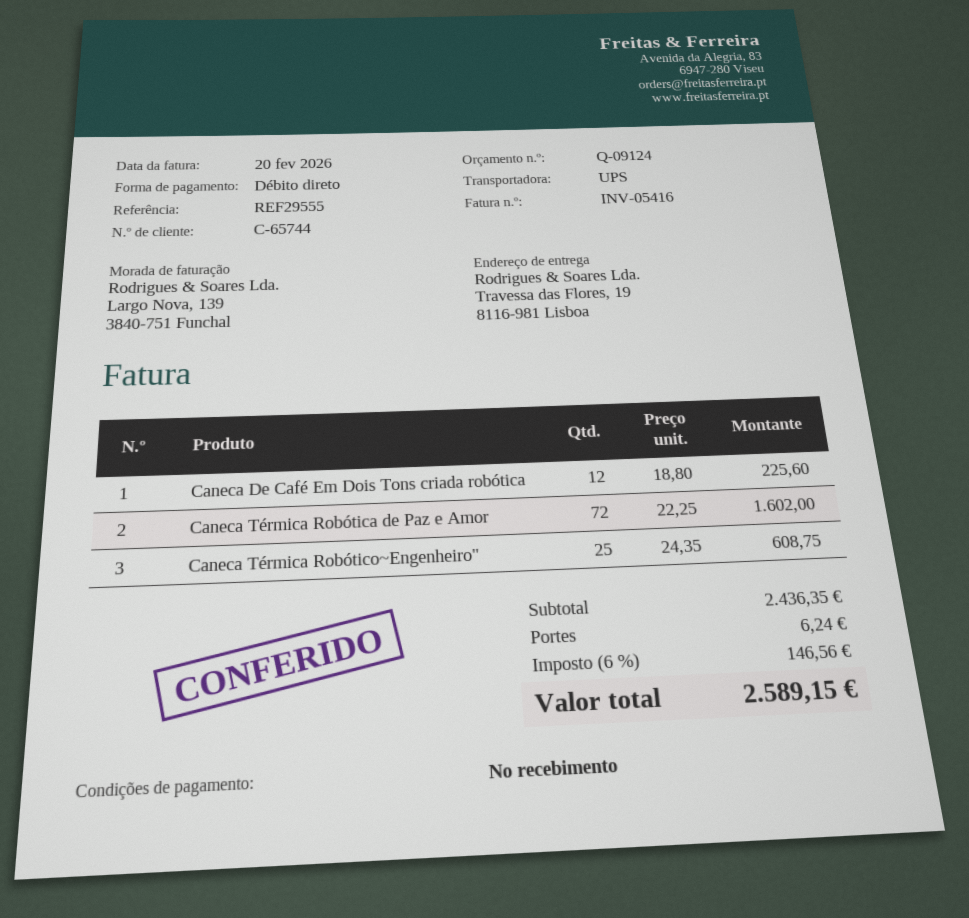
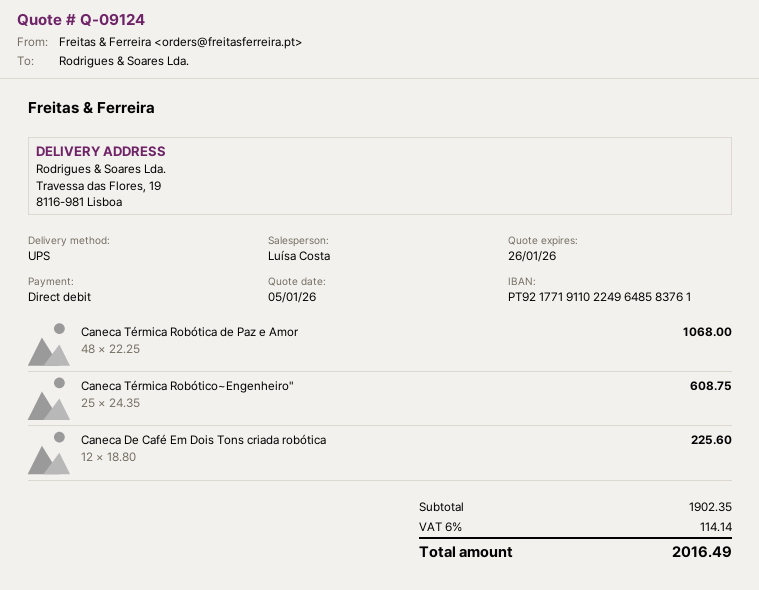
Caneca Térmica Robótica de Paz e Amor: 72 x 22.25 = 1602.00 -> 48 x 22.25 = 1068.00
subtotal: 2436.35 -> 1902.35
shipping: 6.24 -> none
tax: 6% = 146.56 -> 6% = 114.14
total: 2589.15 -> 2016.49

